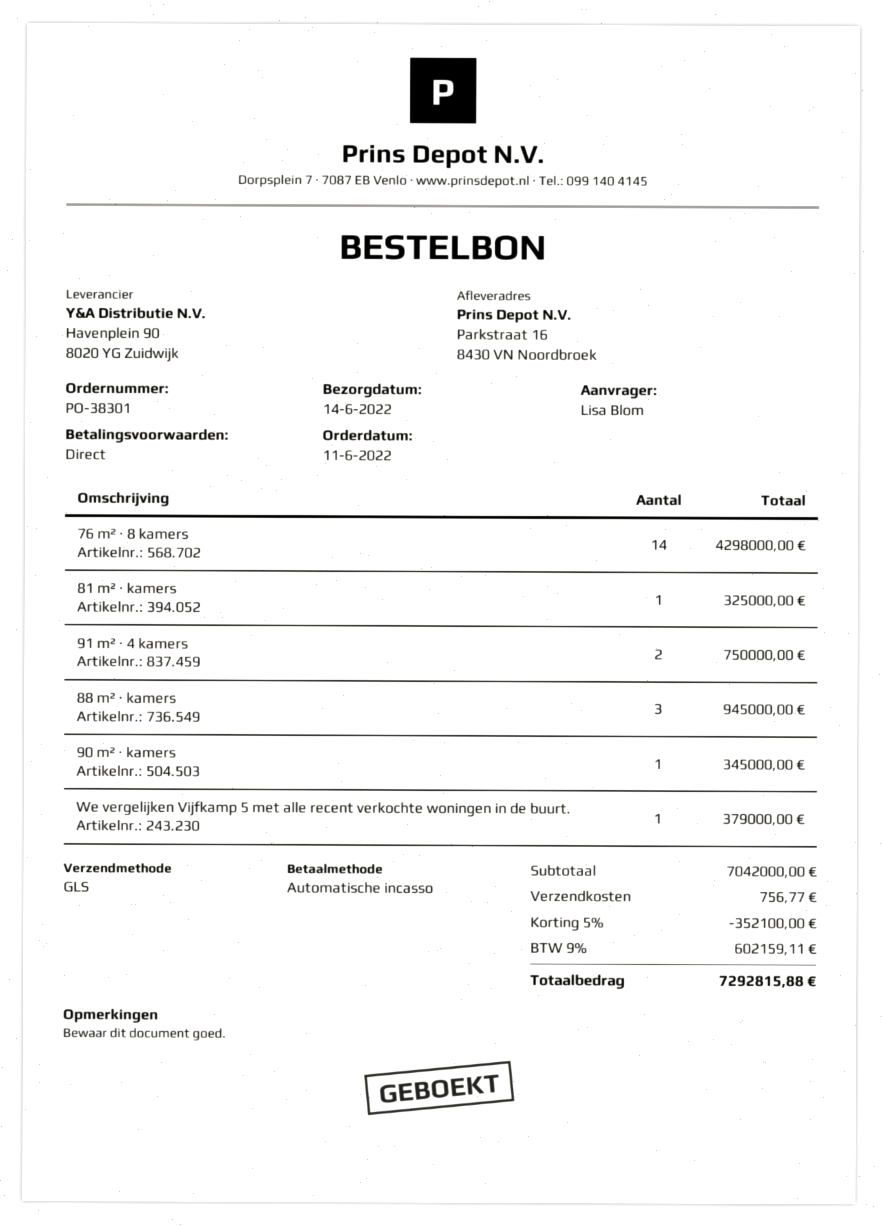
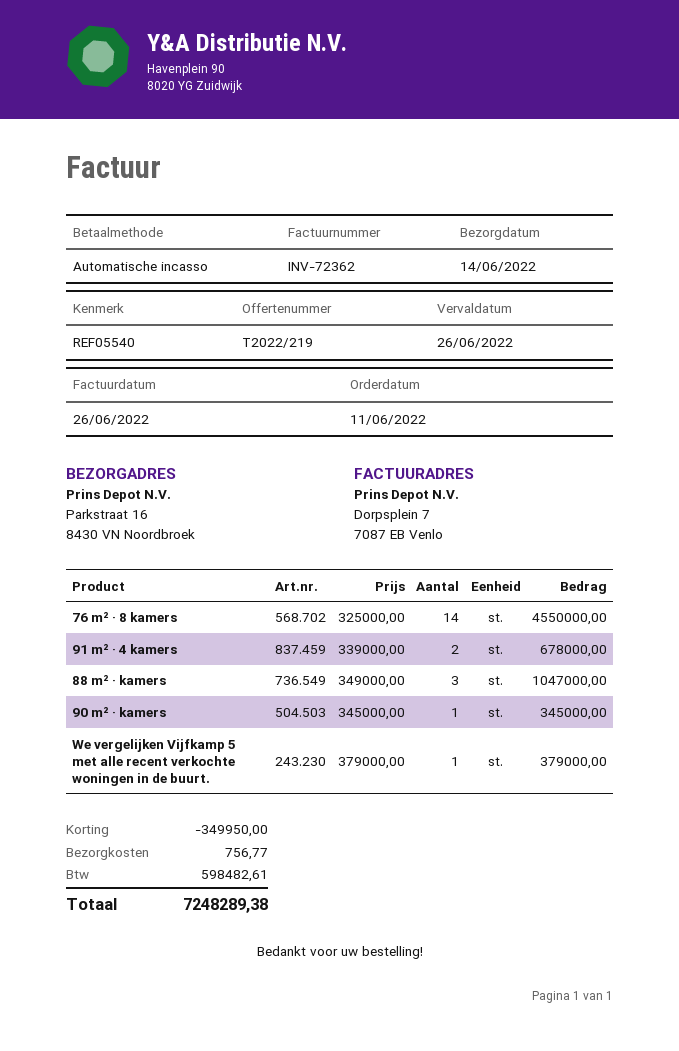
76 m² · 8 kamers: 14 for 4298000.00 -> 14 for 4550000.00
81 m² · kamers: 1 for 325000.00 -> none
91 m² · 4 kamers: 2 for 750000.00 -> 2 for 678000.00
88 m² · kamers: 3 for 945000.00 -> 3 for 1047000.00
discount: 352100.00 -> 349950.00
tax: 602159.11 -> 598482.61
total: 7292815.88 -> 7248289.38

